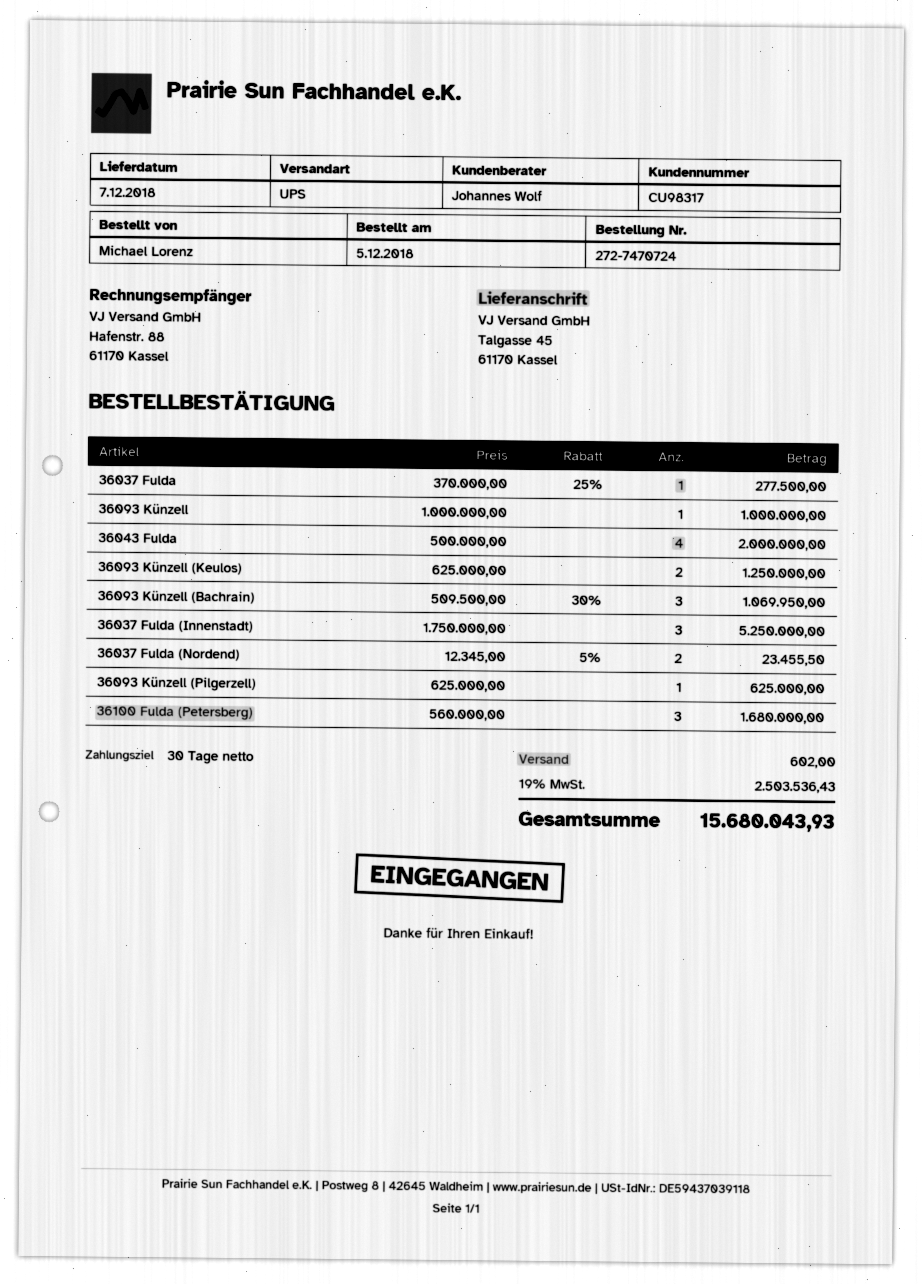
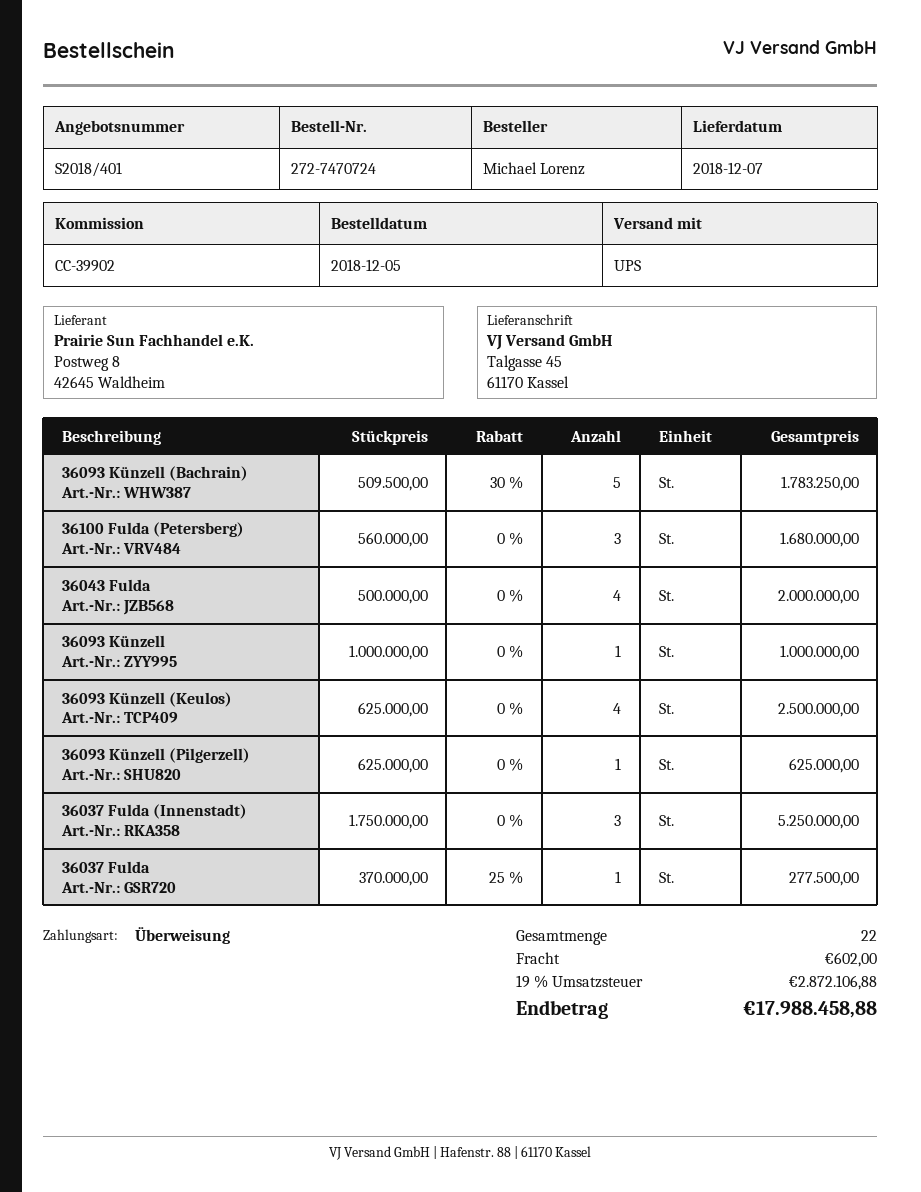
36093 Künzell (Keulos): 2 x 625000.00 = 1250000.00 -> 4 x 625000.00 = 2500000.00
36093 Künzell (Bachrain): 3 x 509500.00 - 30% = 1069950.00 -> 5 x 509500.00 - 30% = 1783250.00
36037 Fulda (Nordend): 2 x 12345.00 - 5% = 23455.50 -> none
tax: 19% = 2503536.43 -> 19% = 2872106.88
total: 15680043.93 -> 17988458.88

